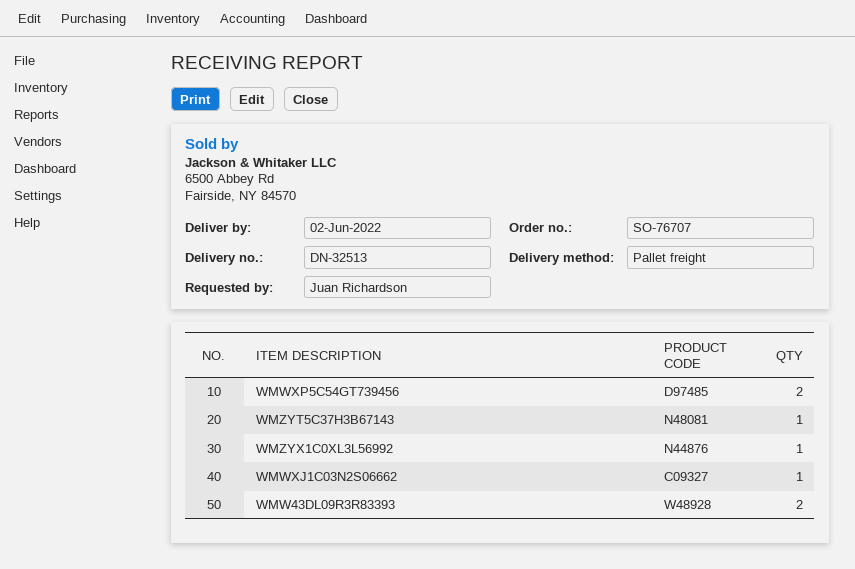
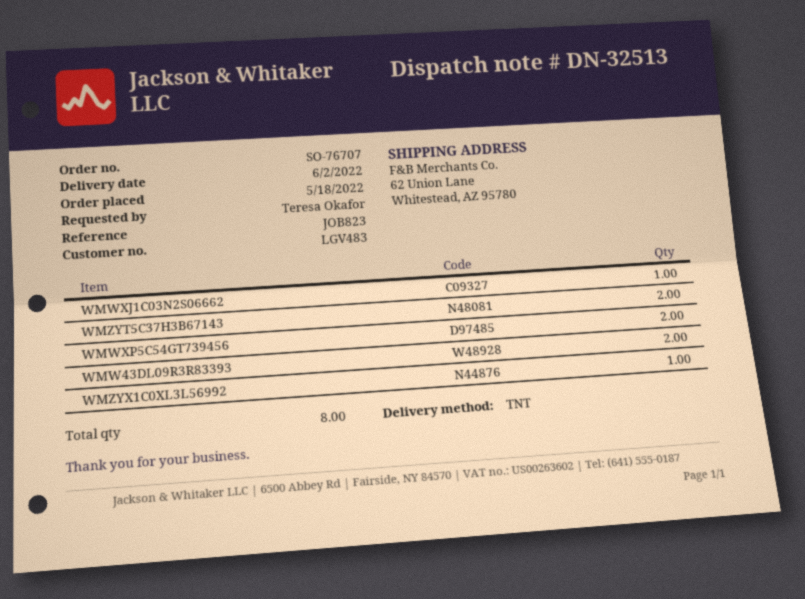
ordered by: Juan Richardson -> Teresa Okafor
shipping method: pallet freight -> TNT
WMZYT5C37H3B67143: 1 -> 2

